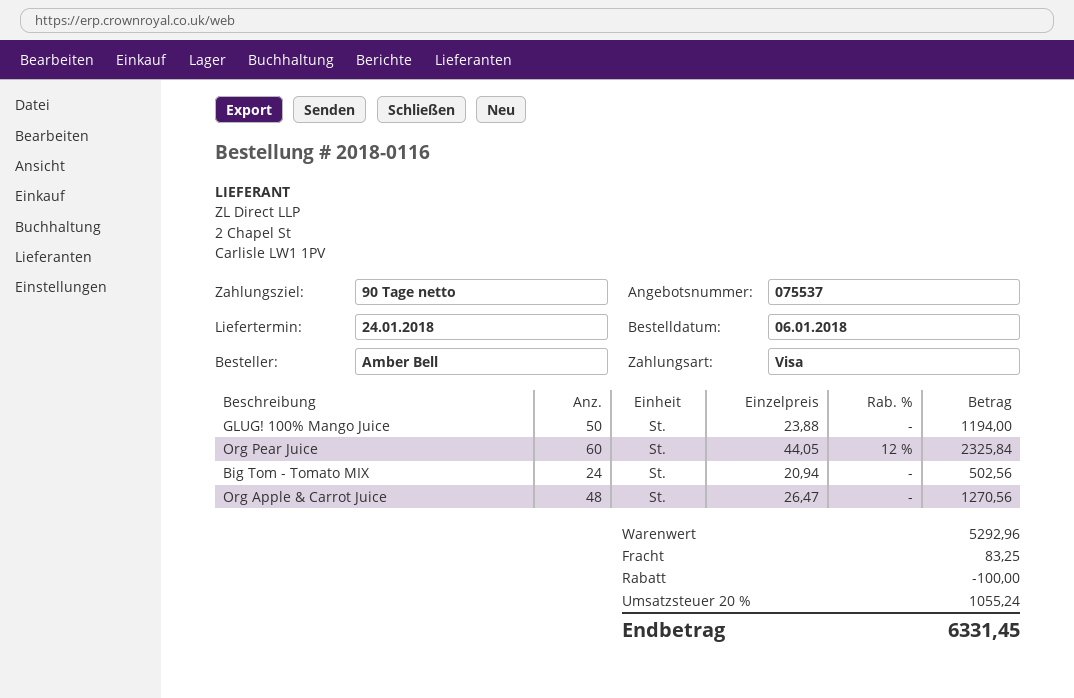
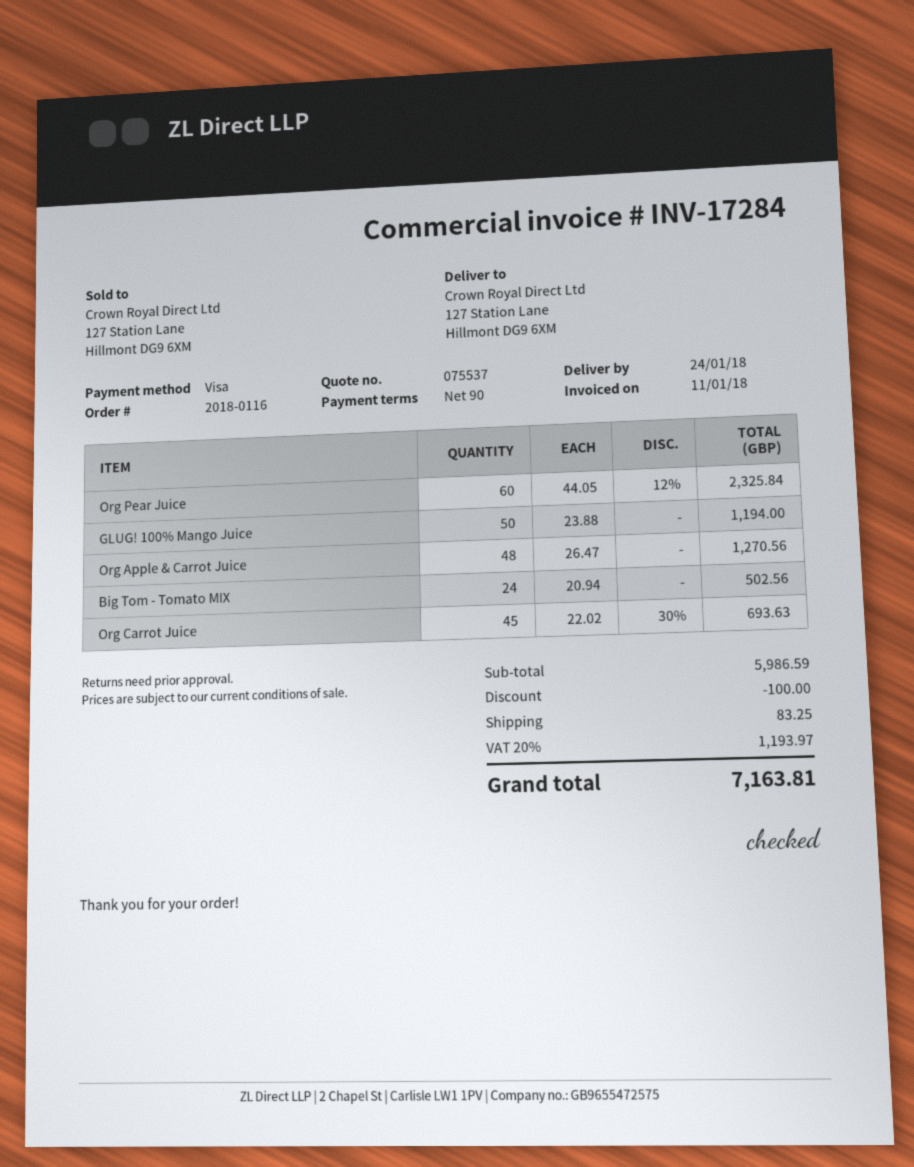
Org Carrot Juice: none -> 45 x 22.02 - 30% = 693.63
subtotal: 5292.96 -> 5986.59
tax: 20% = 1055.24 -> 20% = 1193.97
total: 6331.45 -> 7163.81

